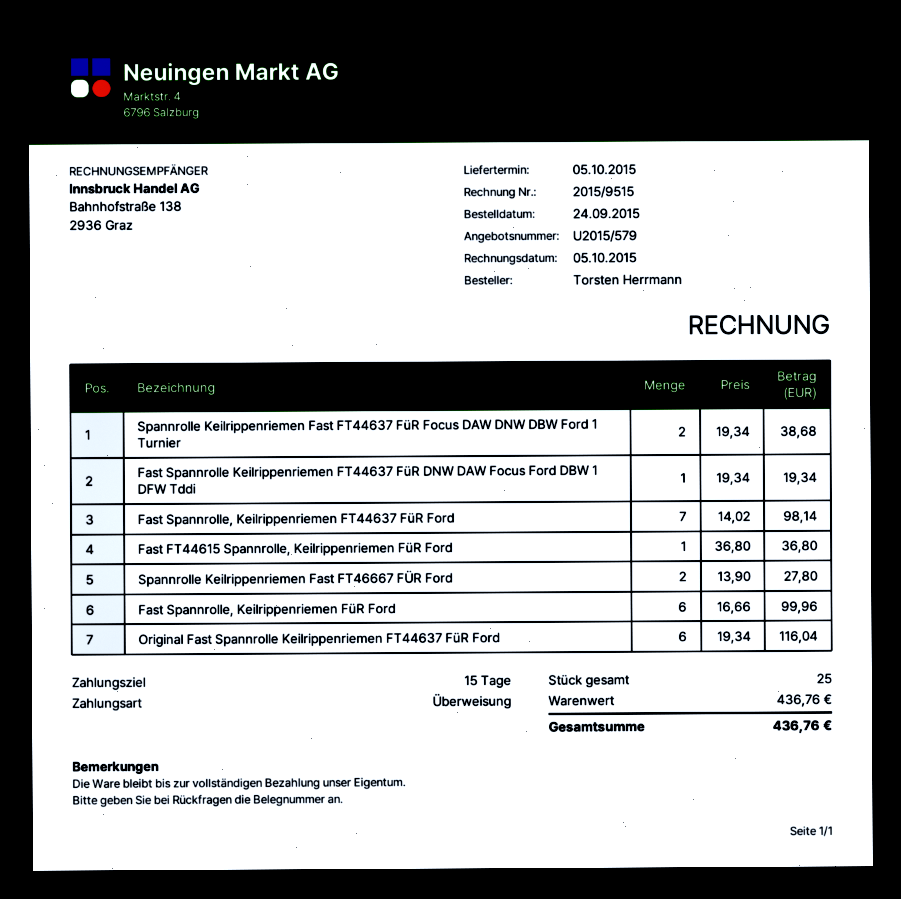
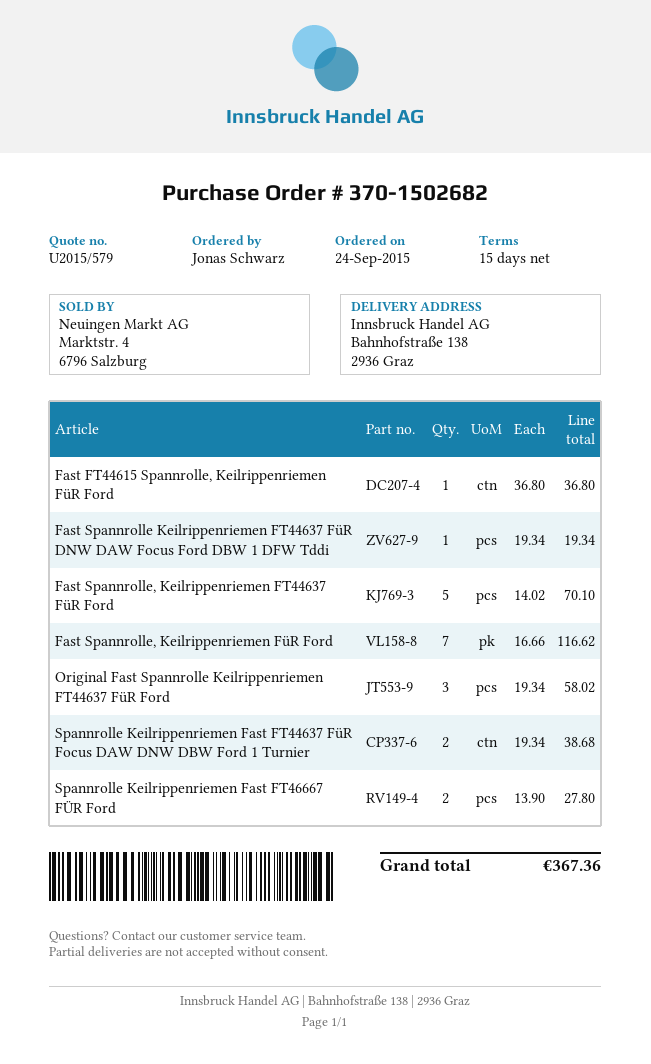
ordered by: Torsten Herrmann -> Jonas Schwarz
Fast Spannrolle, Keilrippenriemen FT44637 FüR Ford: 7 x 14.02 = 98.14 -> 5 x 14.02 = 70.10
Fast Spannrolle, Keilrippenriemen FüR Ford: 6 x 16.66 = 99.96 -> 7 x 16.66 = 116.62
Original Fast Spannrolle Keilrippenriemen FT44637 FüR Ford: 6 x 19.34 = 116.04 -> 3 x 19.34 = 58.02
total: 436.76 -> 367.36

